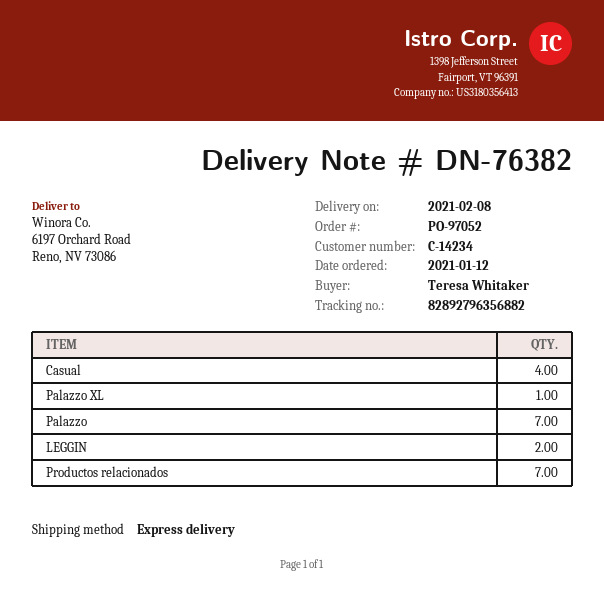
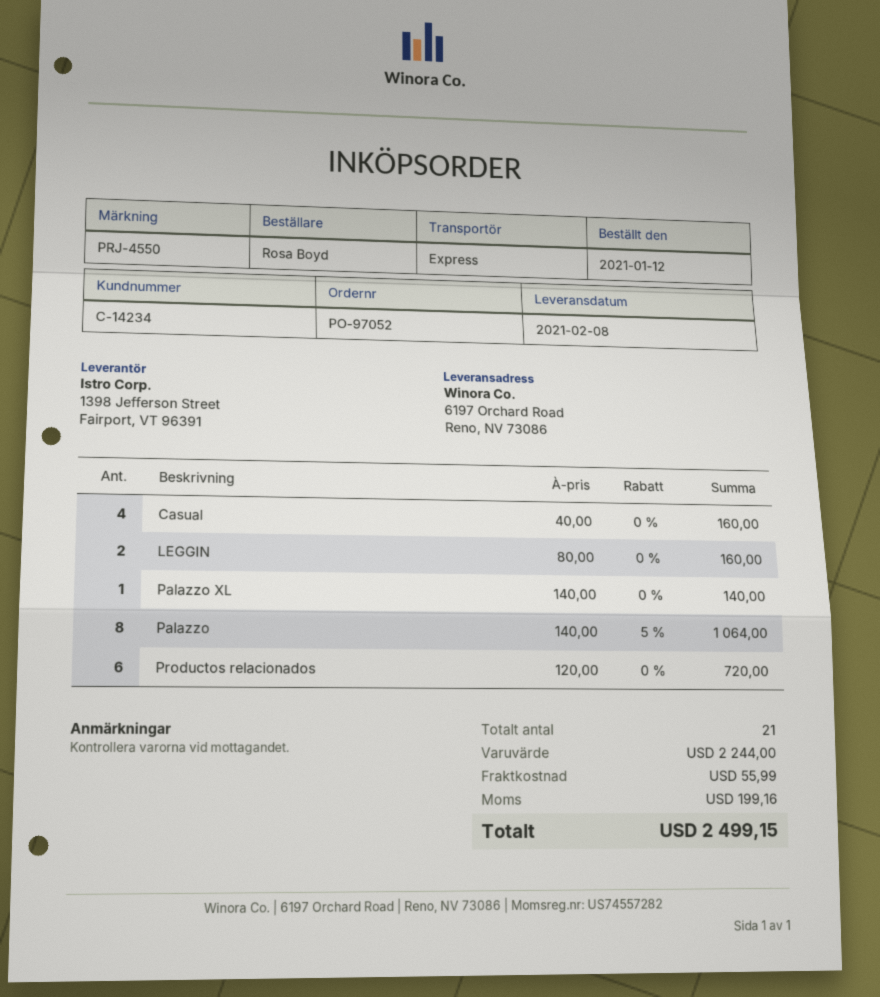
ordered by: Teresa Whitaker -> Rosa Boyd
Palazzo: 7 -> 8
Productos relacionados: 7 -> 6

